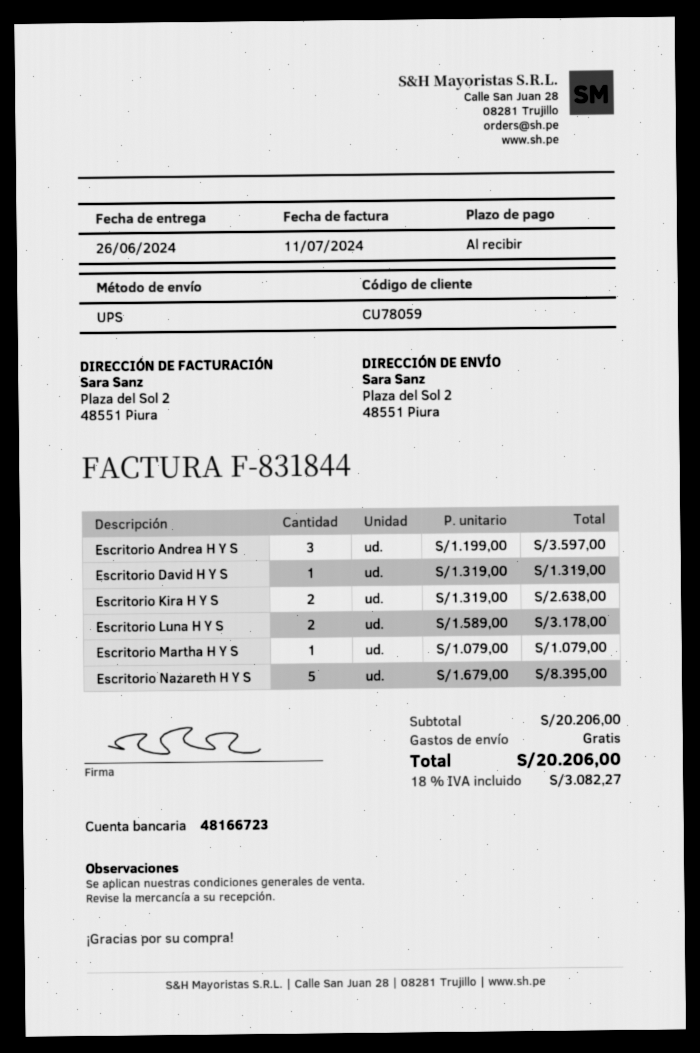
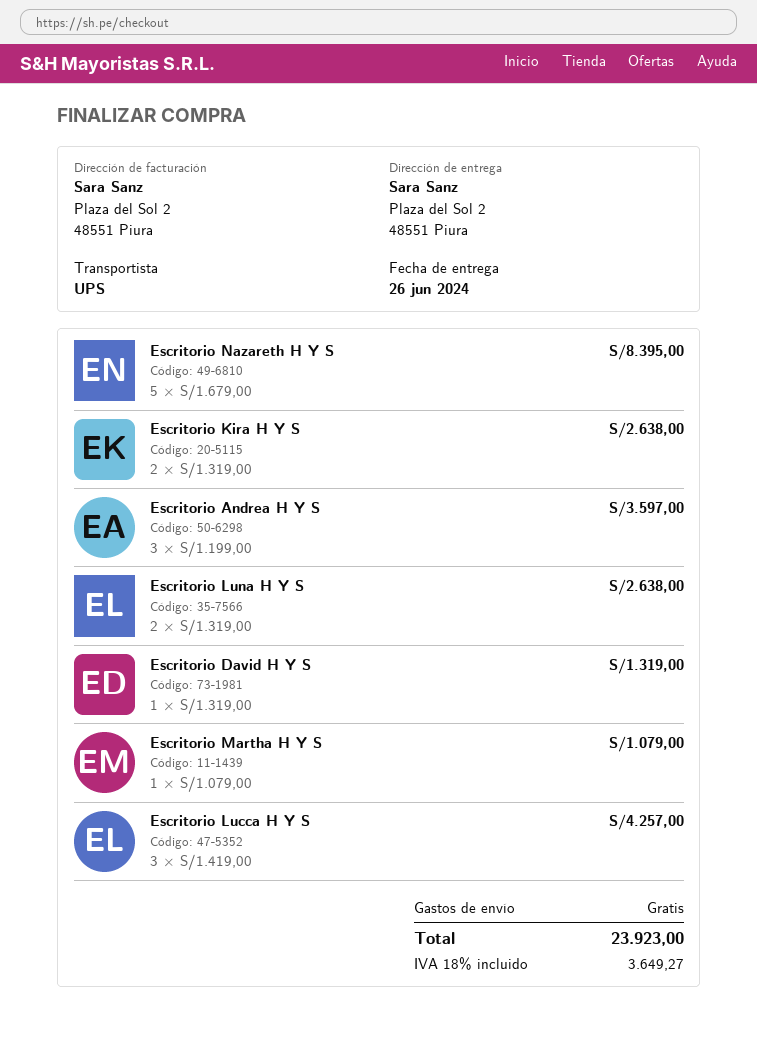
Escritorio Luna H Y S: 2 x 1589.00 = 3178.00 -> 2 x 1319.00 = 2638.00
Escritorio Lucca H Y S: none -> 3 x 1419.00 = 4257.00
tax: 18% = 3082.27 -> 18% = 3649.27
total: 20206.00 -> 23923.00

